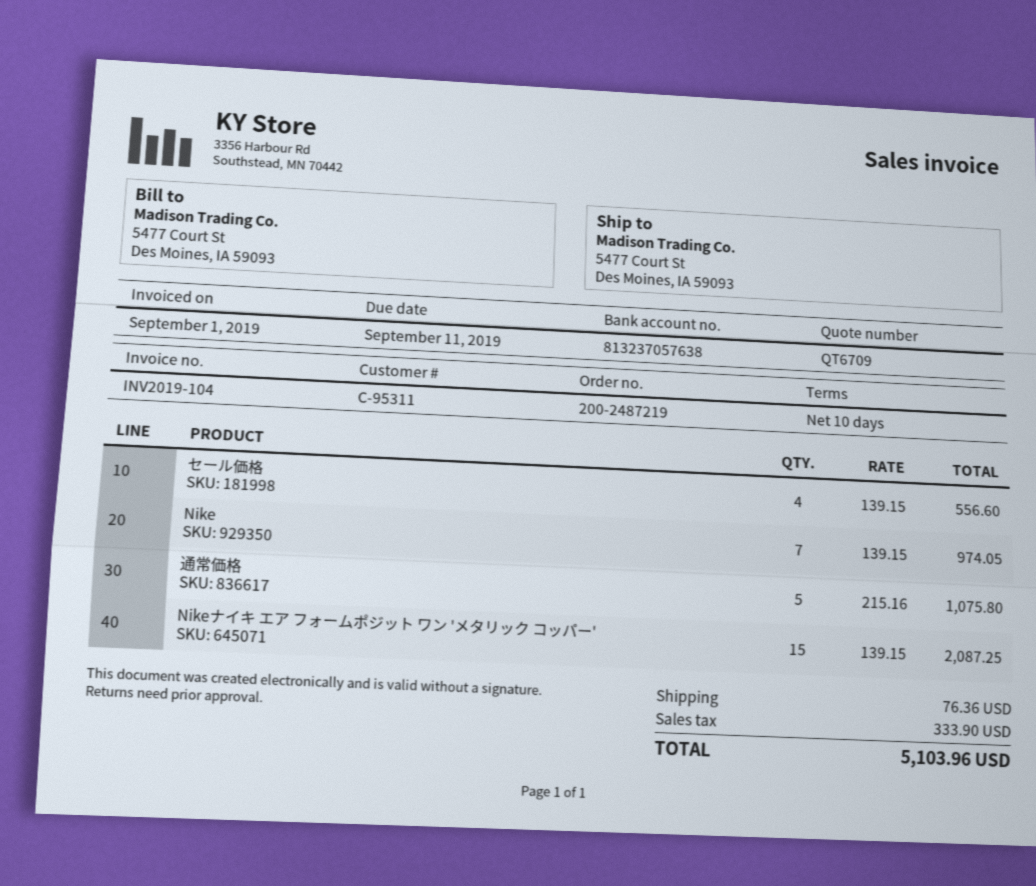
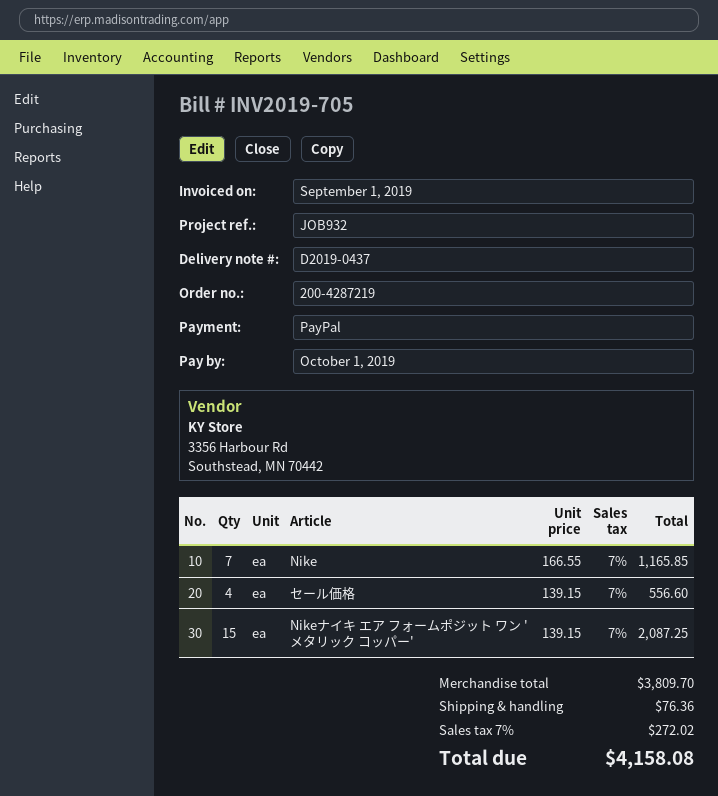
order number: 200-2487219 -> 200-4287219
invoice number: INV2019-104 -> INV2019-705
due date: 2019-09-11 -> 2019-10-01
Nike: 7 x 139.15 = 974.05 -> 7 x 166.55 = 1165.85
通常価格: 5 x 215.16 = 1075.80 -> none
tax: 333.90 -> 272.02
total: 5103.96 -> 4158.08

